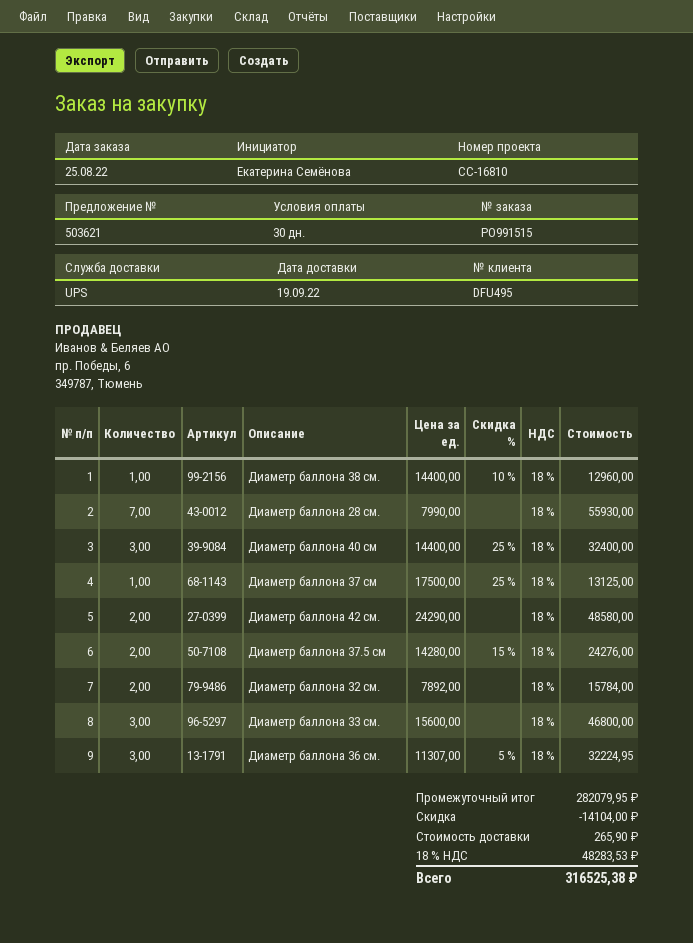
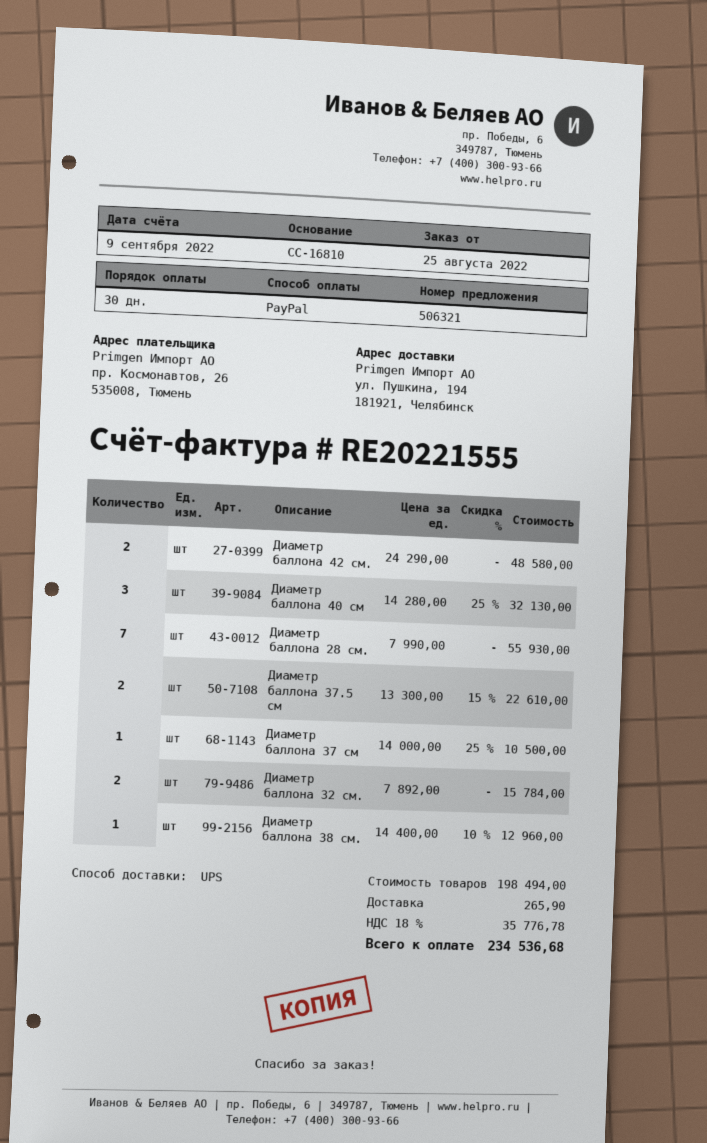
quote number: 503621 -> 506321
Диаметр баллона 40 см: 3 x 14400.00 - 25% = 32400.00 -> 3 x 14280.00 - 25% = 32130.00
Диаметр баллона 37 см: 1 x 17500.00 - 25% = 13125.00 -> 1 x 14000.00 - 25% = 10500.00
Диаметр баллона 37.5 см: 2 x 14280.00 - 15% = 24276.00 -> 2 x 13300.00 - 15% = 22610.00
Диаметр баллона 33 см.: 3 x 15600.00 = 46800.00 -> none
Диаметр баллона 36 см.: 3 x 11307.00 - 5% = 32224.95 -> none
subtotal: 282079.95 -> 198494.00
discount: 14104.00 -> none
tax: 18% = 48283.53 -> 18% = 35776.78
total: 316525.38 -> 234536.68

